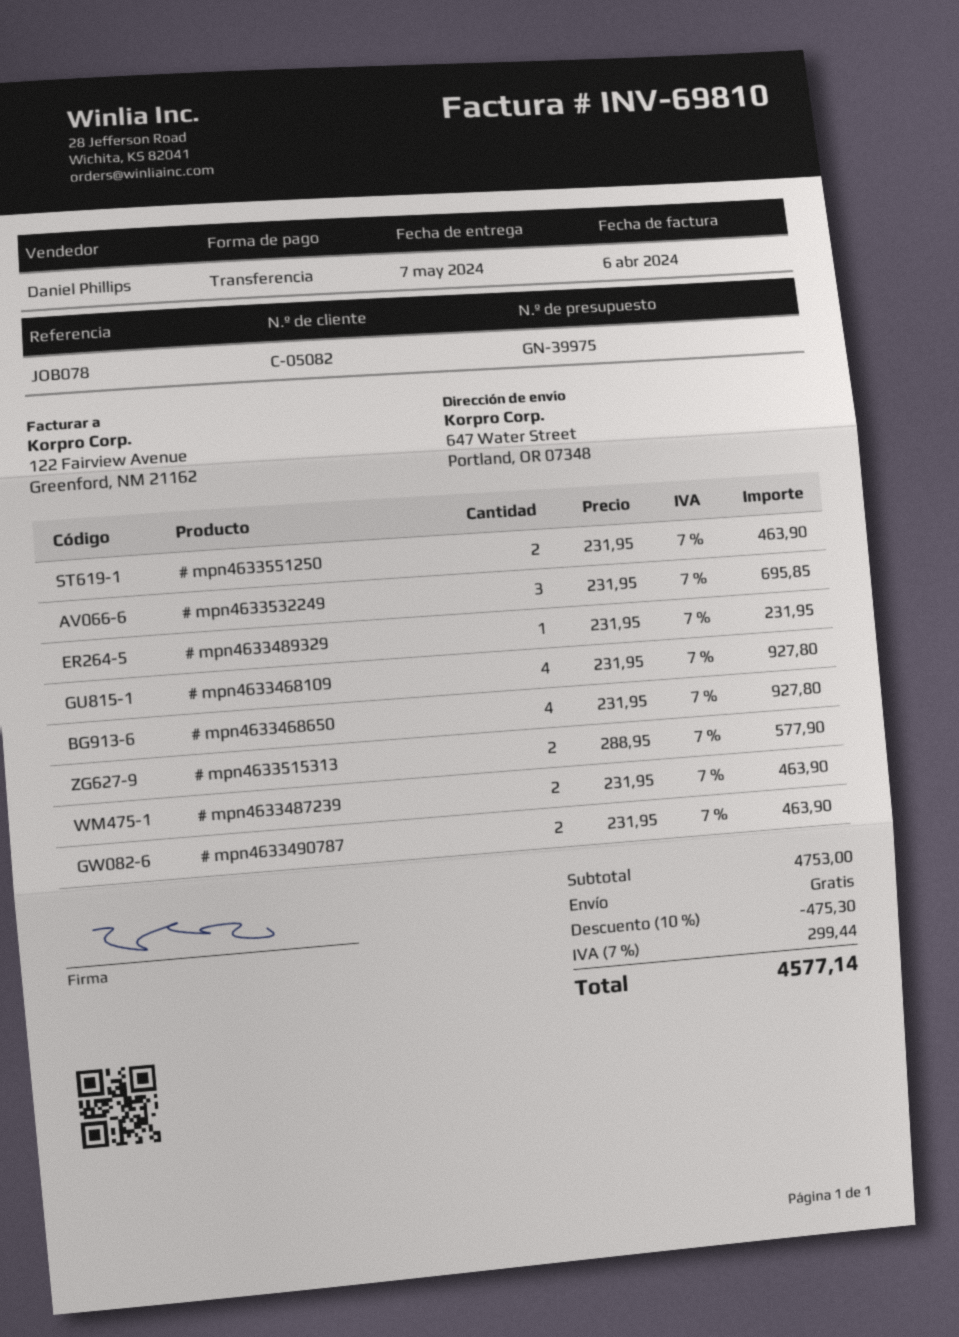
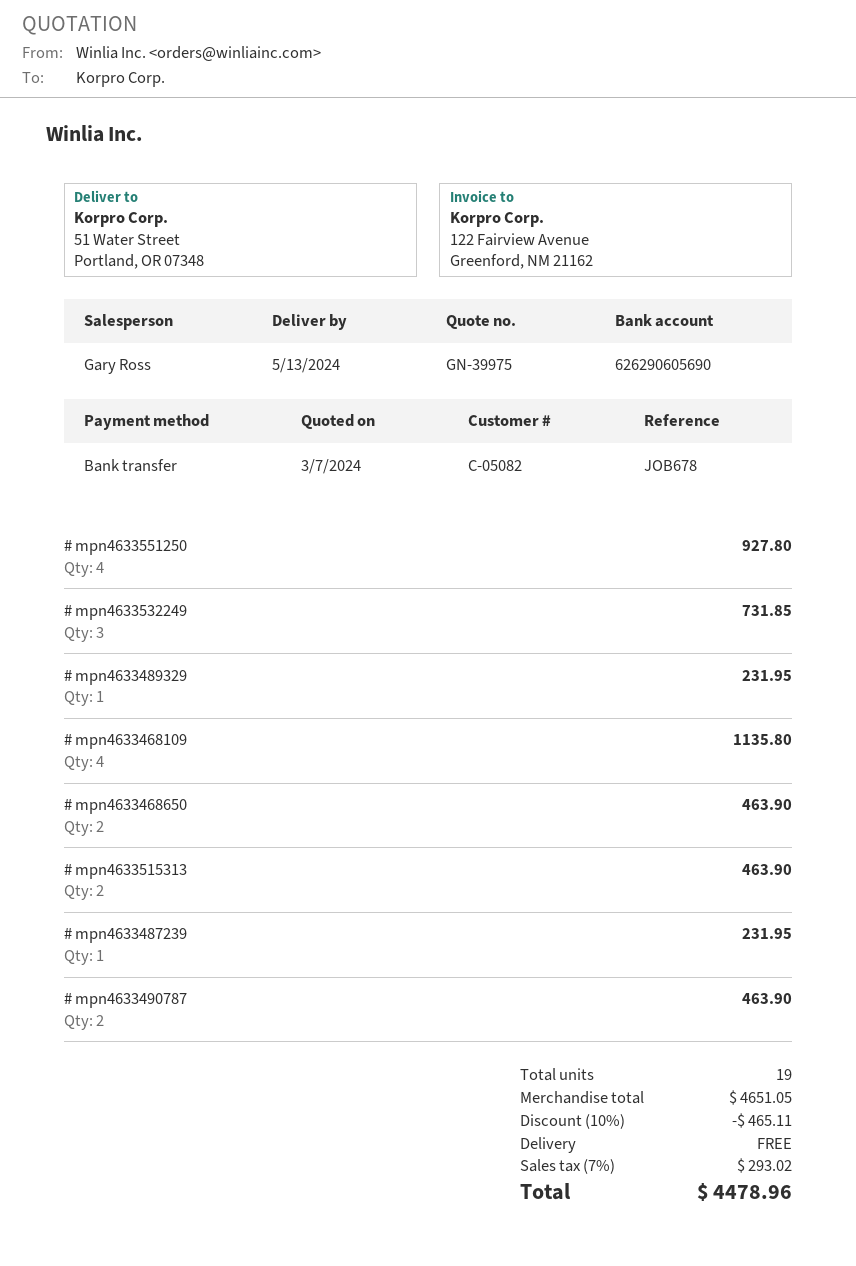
delivery date: 2024-05-07 -> 2024-05-13
reference: JOB078 -> JOB678
sales rep: Daniel Phillips -> Gary Ross
ship to: 647 Water Street, Portland, OR 07348 -> 51 Water Street, Portland, OR 07348
# mpn4633551250: 2 for 463.90 -> 4 for 927.80
# mpn4633532249: 3 for 695.85 -> 3 for 731.85
# mpn4633468109: 4 for 927.80 -> 4 for 1135.80
# mpn4633468650: 4 for 927.80 -> 2 for 463.90
# mpn4633515313: 2 for 577.90 -> 2 for 463.90
# mpn4633487239: 2 for 463.90 -> 1 for 231.95
subtotal: 4753.00 -> 4651.05
discount: 10% = 475.30 -> 10% = 465.11
tax: 7% = 299.44 -> 7% = 293.02
total: 4577.14 -> 4478.96

